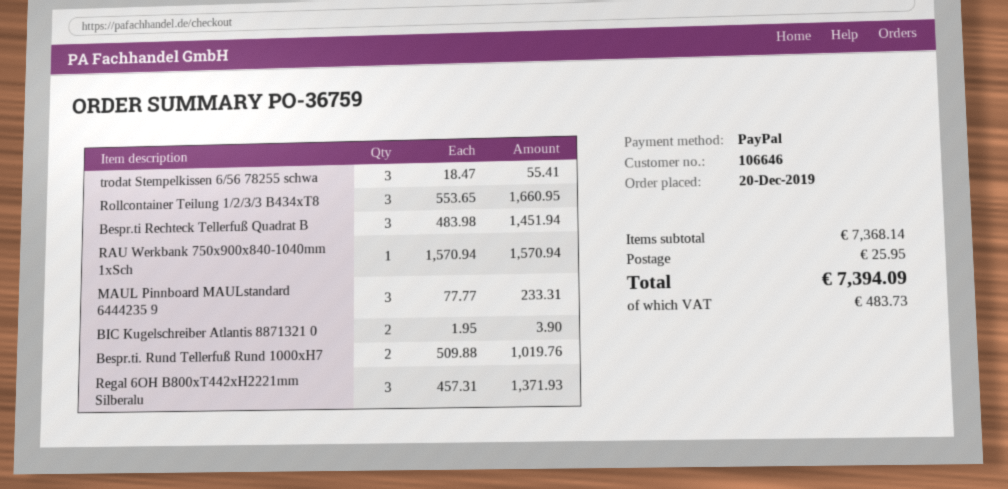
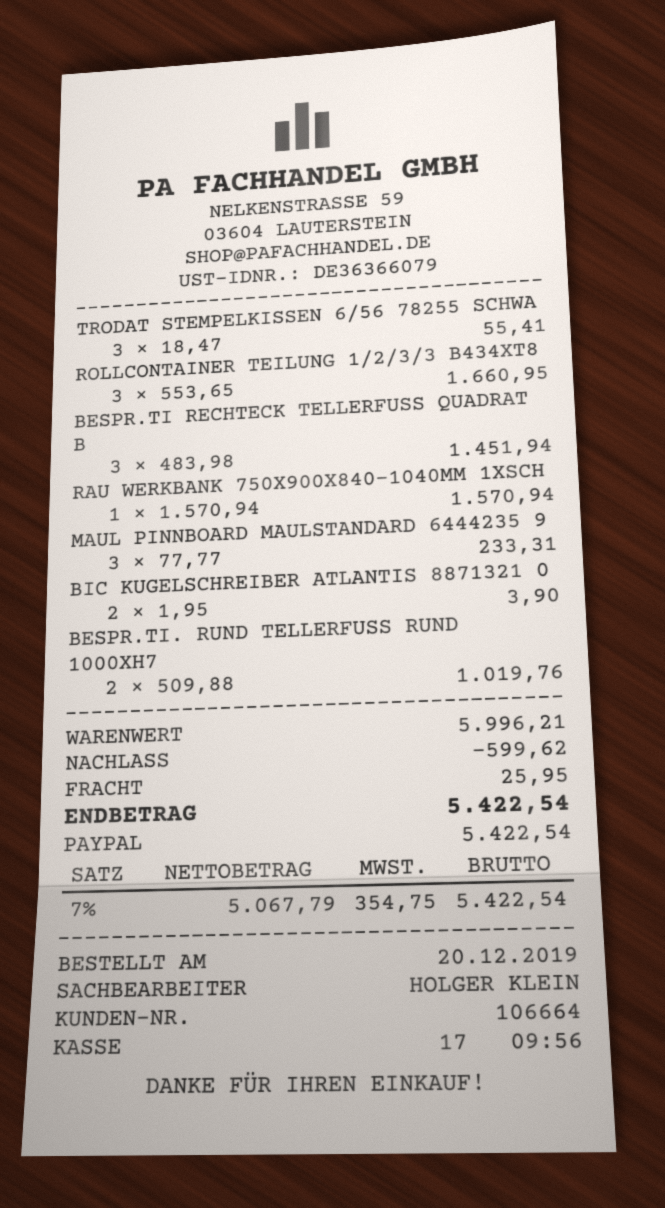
customer number: 106646 -> 106664
Regal 6OH B800xT442xH2221mm Silberalu: 3 x 457.31 = 1371.93 -> none
subtotal: 7368.14 -> 5996.21
discount: none -> 599.62
tax: 483.73 -> 354.75
total: 7394.09 -> 5422.54

